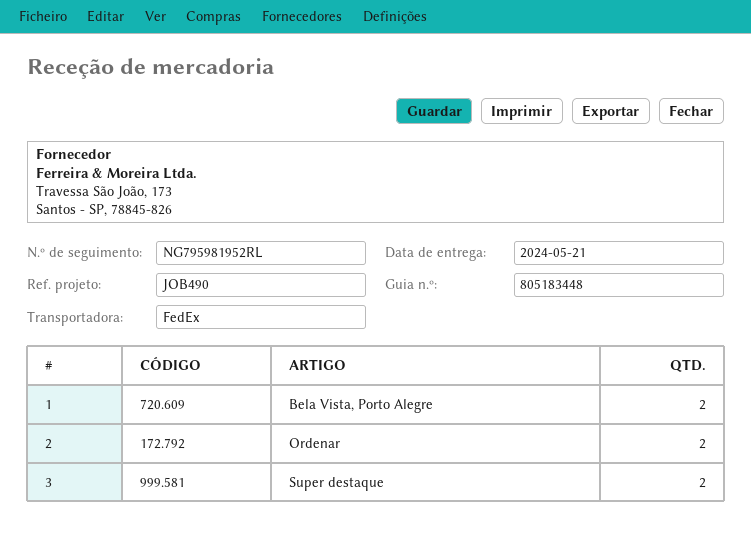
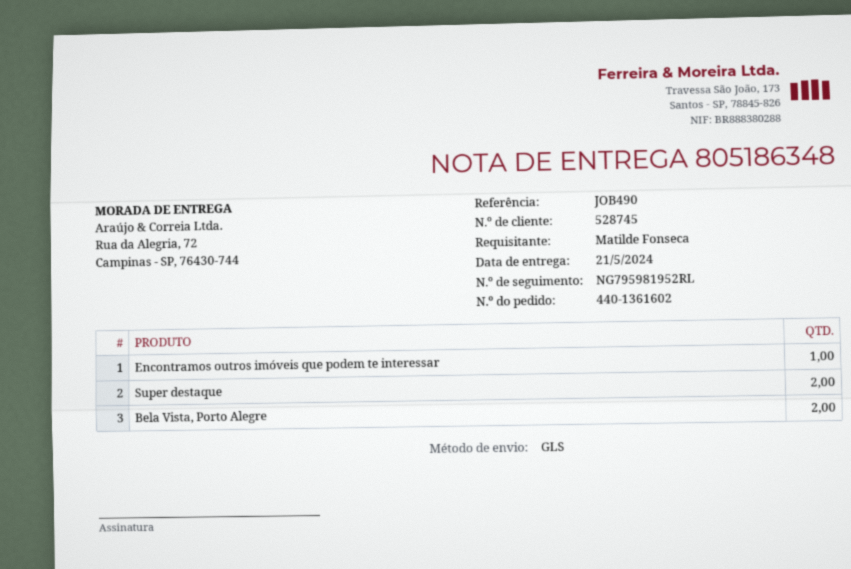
delivery note number: 805183448 -> 805186348
shipping method: FedEx -> GLS
Ordenar: 2 -> none
Encontramos outros imóveis que podem te interessar: none -> 1

